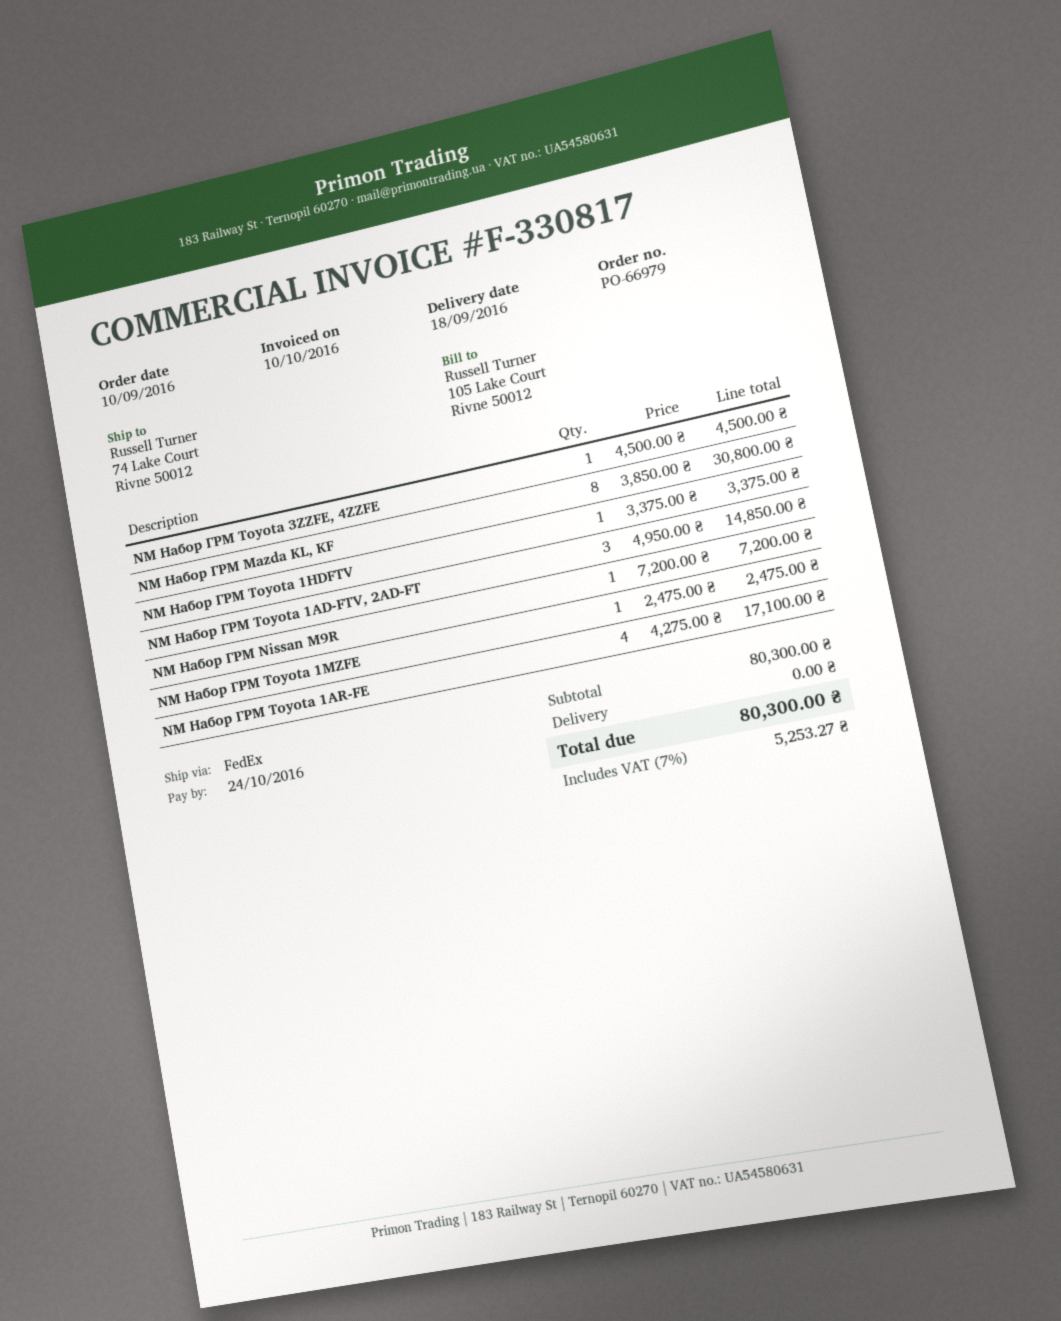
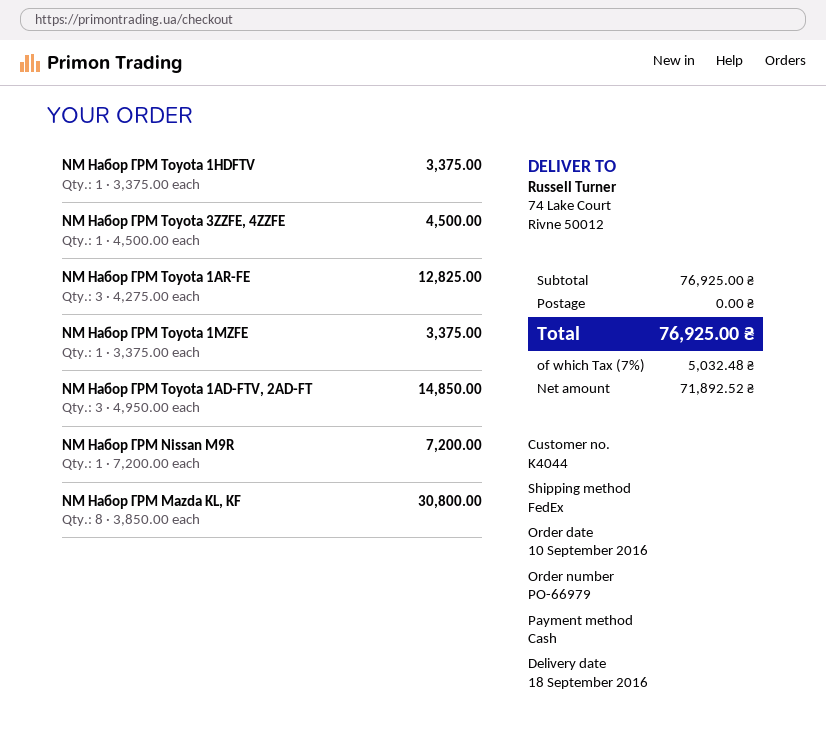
NM Набор ГРМ Toyota 1MZFE: 1 x 2475.00 = 2475.00 -> 1 x 3375.00 = 3375.00
NM Набор ГРМ Toyota 1AR-FE: 4 x 4275.00 = 17100.00 -> 3 x 4275.00 = 12825.00
subtotal: 80300.00 -> 76925.00
tax: 7% = 5253.27 -> 7% = 5032.48
total: 80300.00 -> 76925.00

